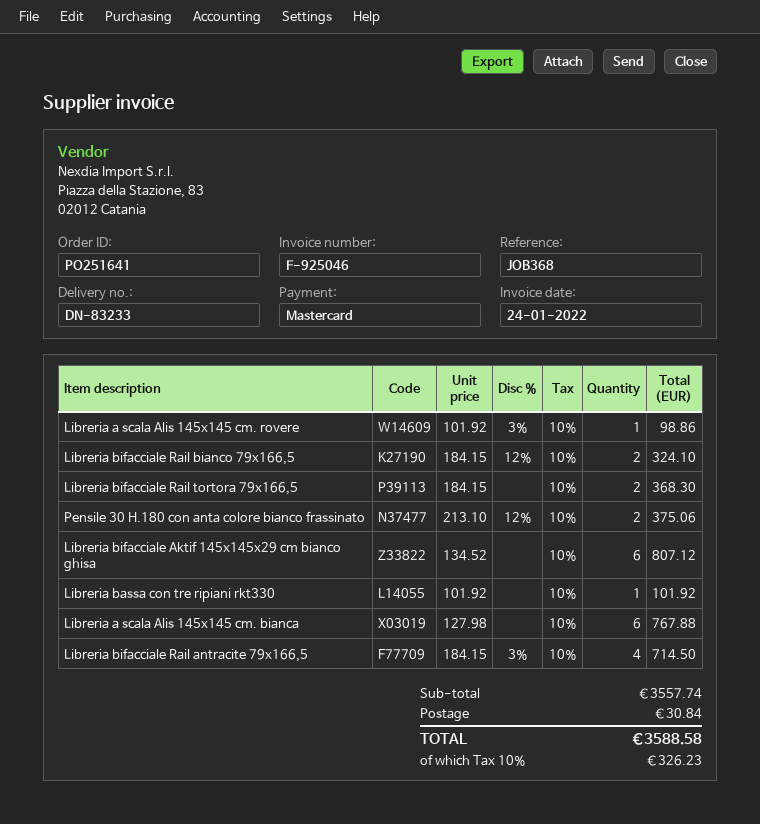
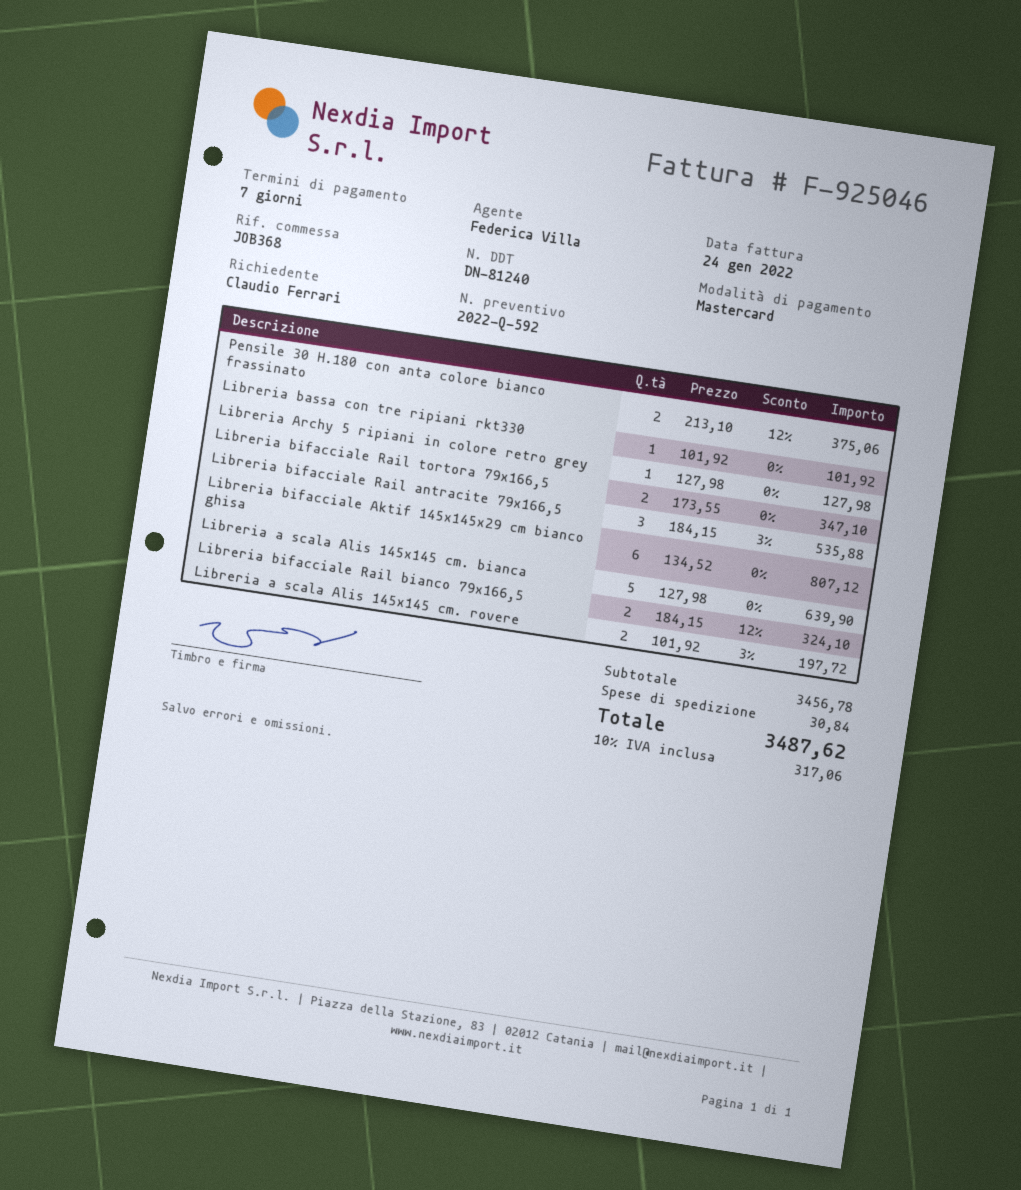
delivery note number: DN-83233 -> DN-81240
Libreria a scala Alis 145x145 cm. rovere: 1 x 101.92 - 3% = 98.86 -> 2 x 101.92 - 3% = 197.72
Libreria bifacciale Rail tortora 79x166,5: 2 x 184.15 = 368.30 -> 2 x 173.55 = 347.10
Libreria a scala Alis 145x145 cm. bianca: 6 x 127.98 = 767.88 -> 5 x 127.98 = 639.90
Libreria bifacciale Rail antracite 79x166,5: 4 x 184.15 - 3% = 714.50 -> 3 x 184.15 - 3% = 535.88
Libreria Archy 5 ripiani in colore retro grey: none -> 1 x 127.98 = 127.98
subtotal: 3557.74 -> 3456.78
tax: 10% = 326.23 -> 10% = 317.06
total: 3588.58 -> 3487.62

